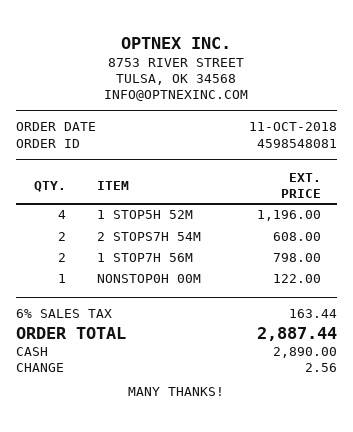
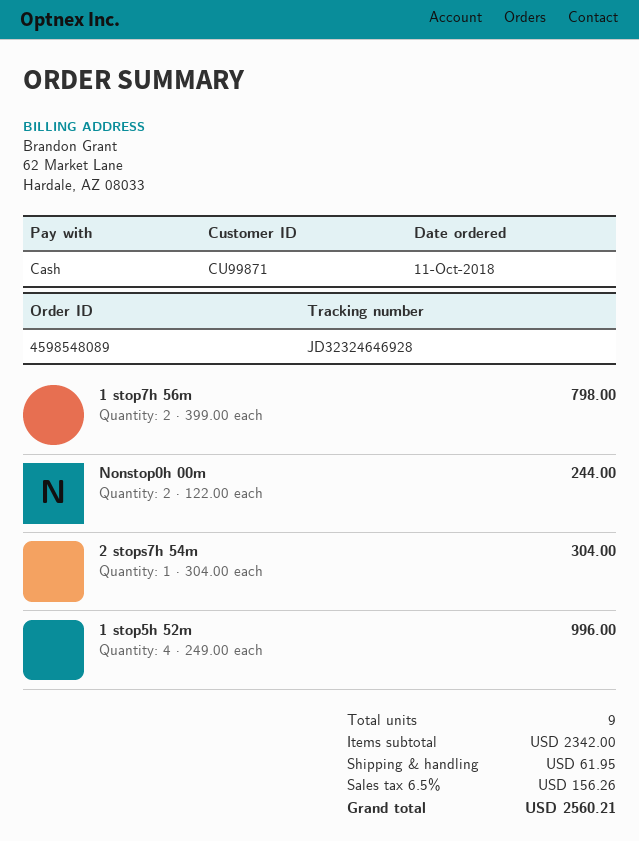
order number: 4598548081 -> 4598548089
1 STOP5H 52M: 4 for 1196.00 -> 4 for 996.00
2 STOPS7H 54M: 2 for 608.00 -> 1 for 304.00
NONSTOP0H 00M: 1 for 122.00 -> 2 for 244.00
shipping: none -> 61.95
tax: 6% = 163.44 -> 6.5% = 156.26
total: 2887.44 -> 2560.21

